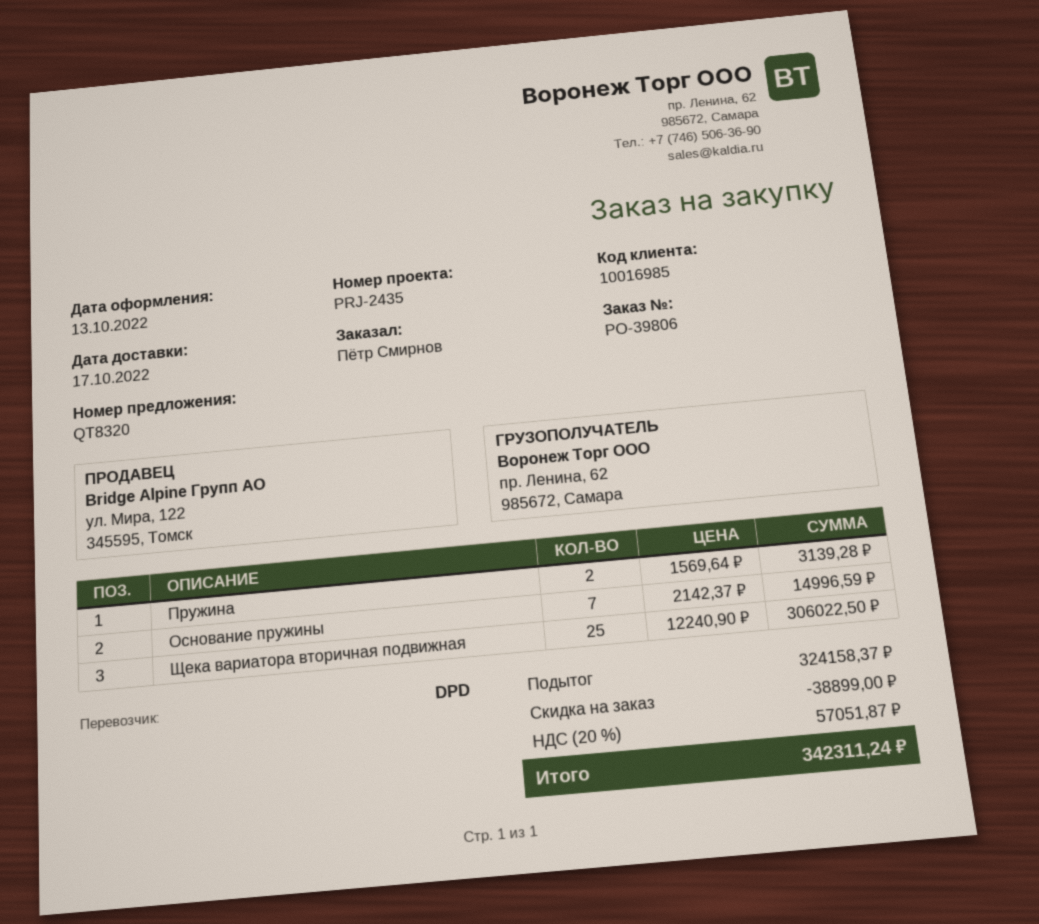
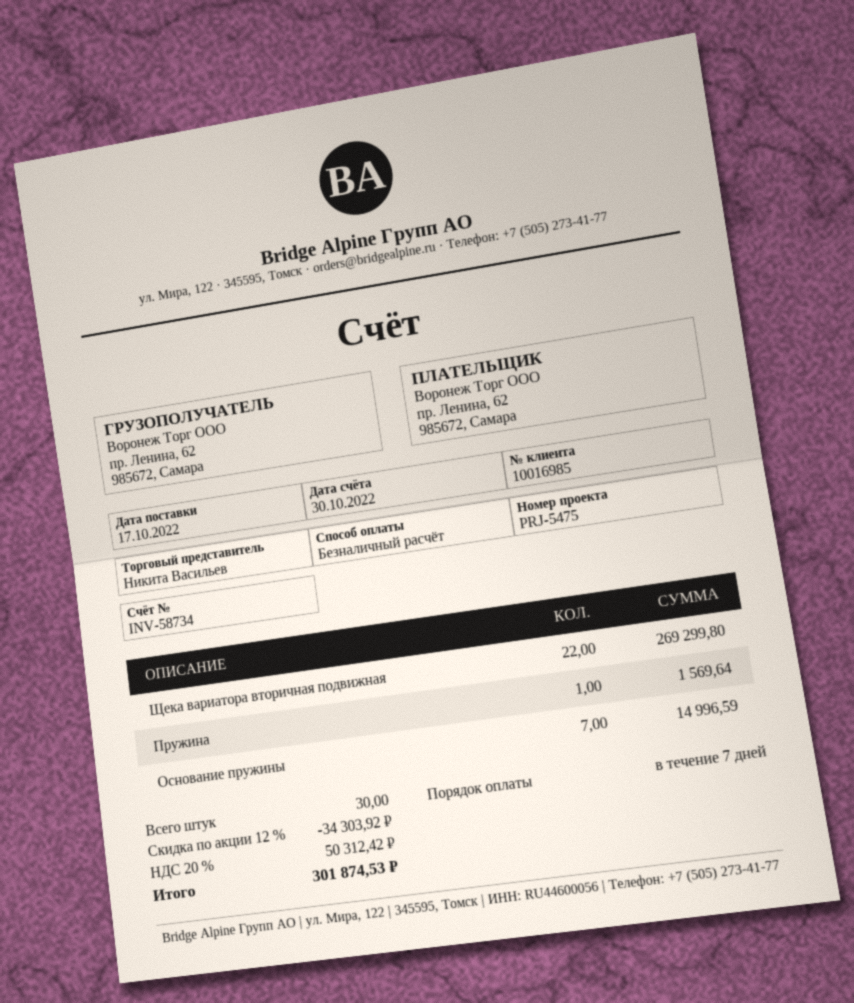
reference: PRJ-2435 -> PRJ-5475
Пружина: 2 for 3139.28 -> 1 for 1569.64
Щека вариатора вторичная подвижная: 25 for 306022.50 -> 22 for 269299.80
discount: 38899.00 -> 34303.92
tax: 20% = 57051.87 -> 20% = 50312.42
total: 342311.24 -> 301874.53

